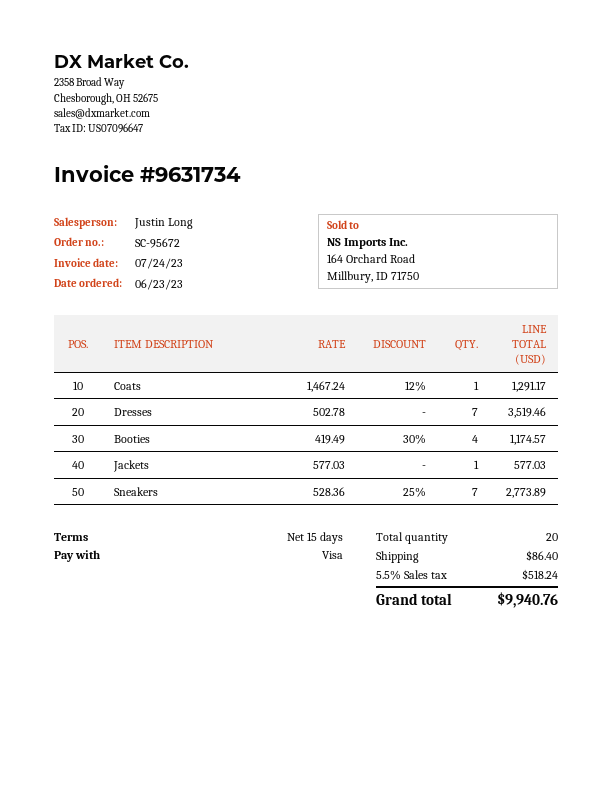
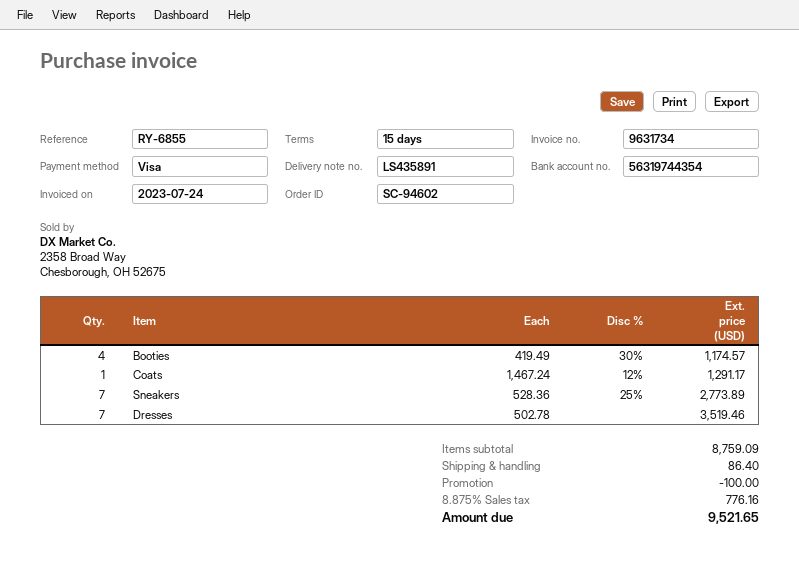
order number: SC-95672 -> SC-94602
Jackets: 1 x 577.03 = 577.03 -> none
discount: none -> 100.00
tax: 5.5% = 518.24 -> 8.875% = 776.16
total: 9940.76 -> 9521.65

